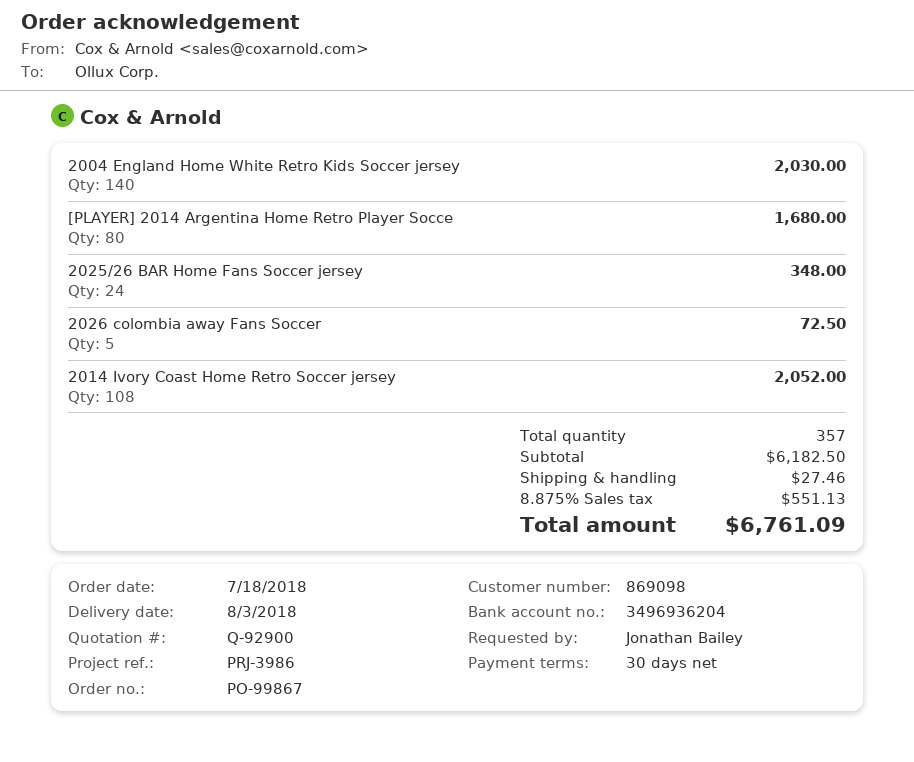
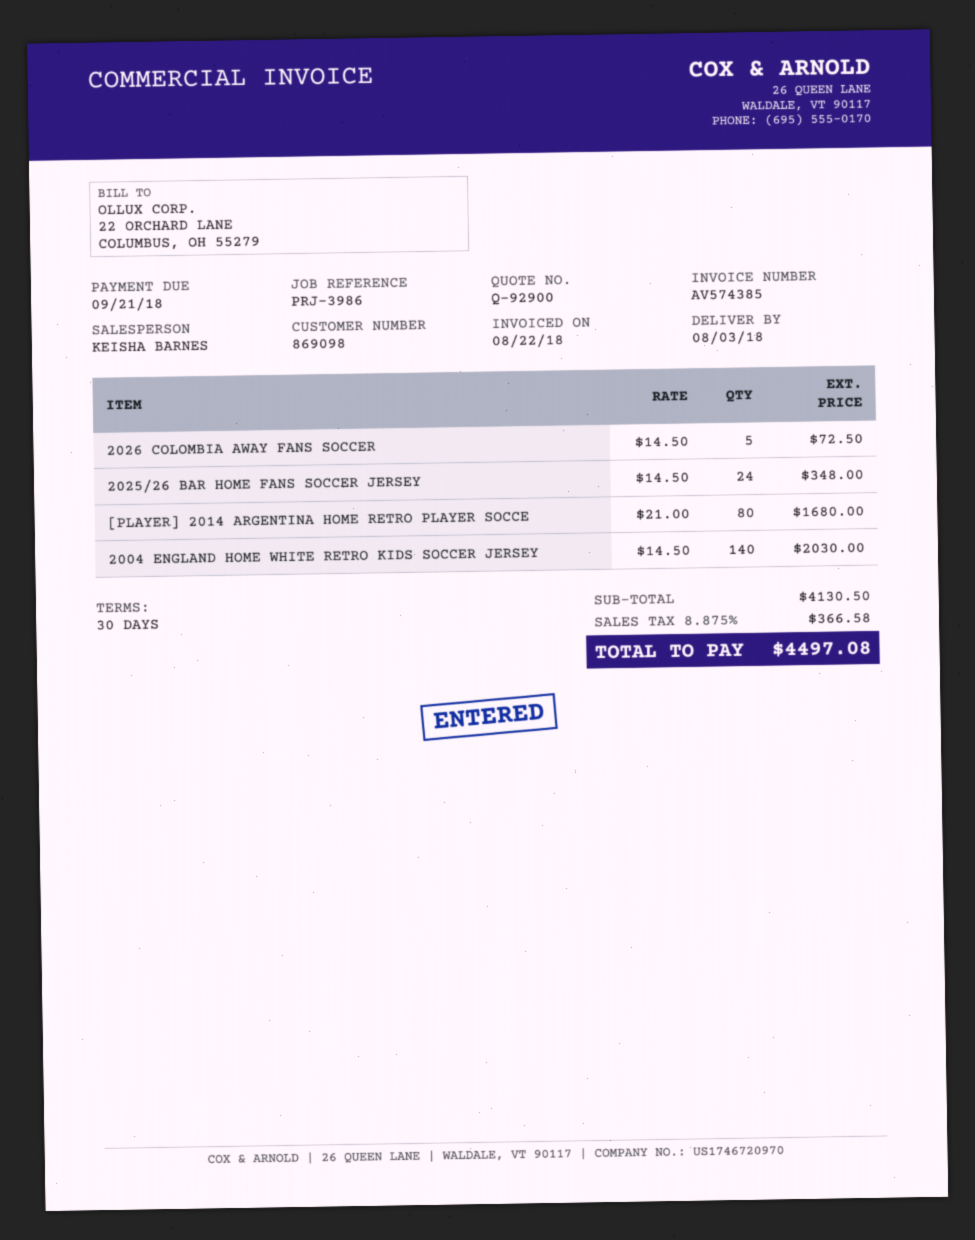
2014 Ivory Coast Home Retro Soccer jersey: 108 for 2052.00 -> none
subtotal: 6182.50 -> 4130.50
shipping: 27.46 -> none
tax: 8.875% = 551.13 -> 8.875% = 366.58
total: 6761.09 -> 4497.08

